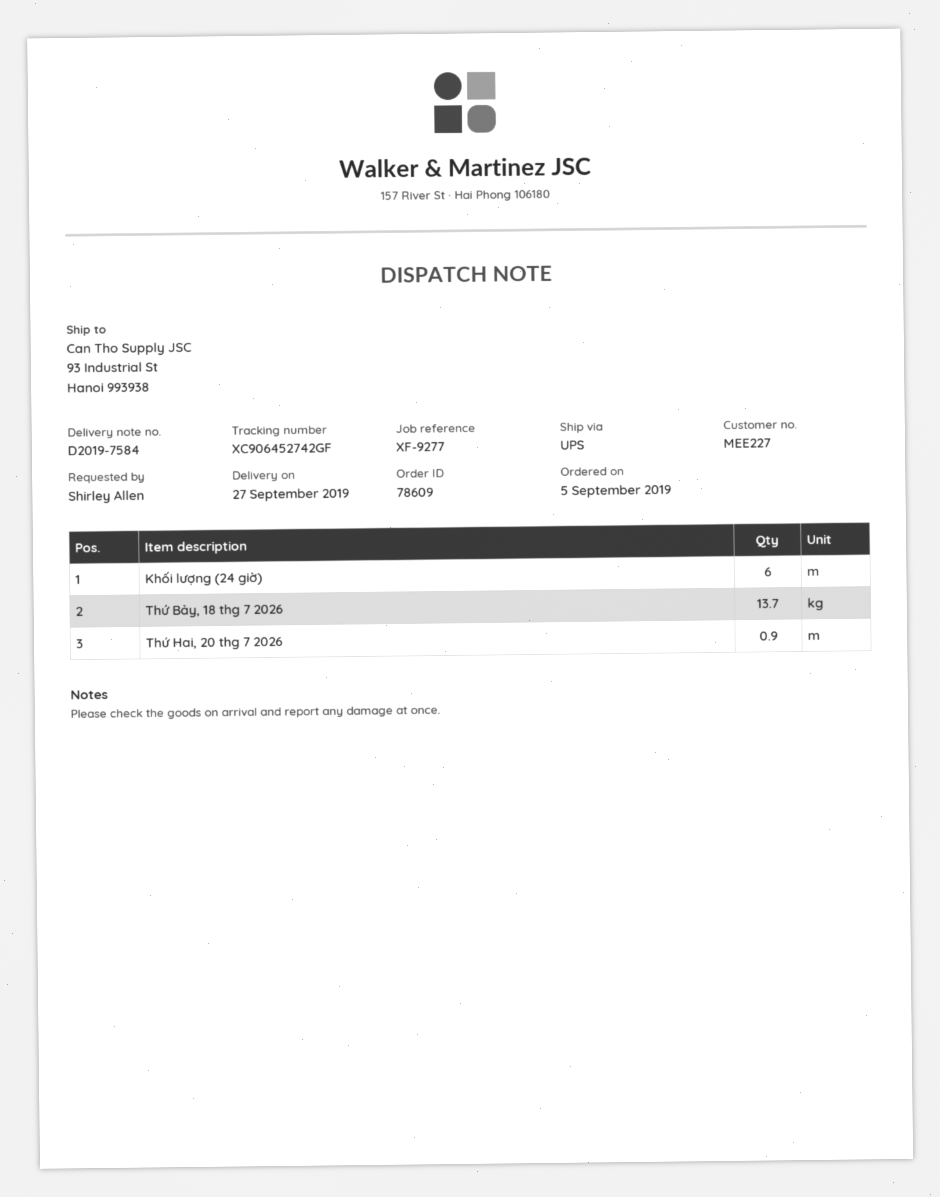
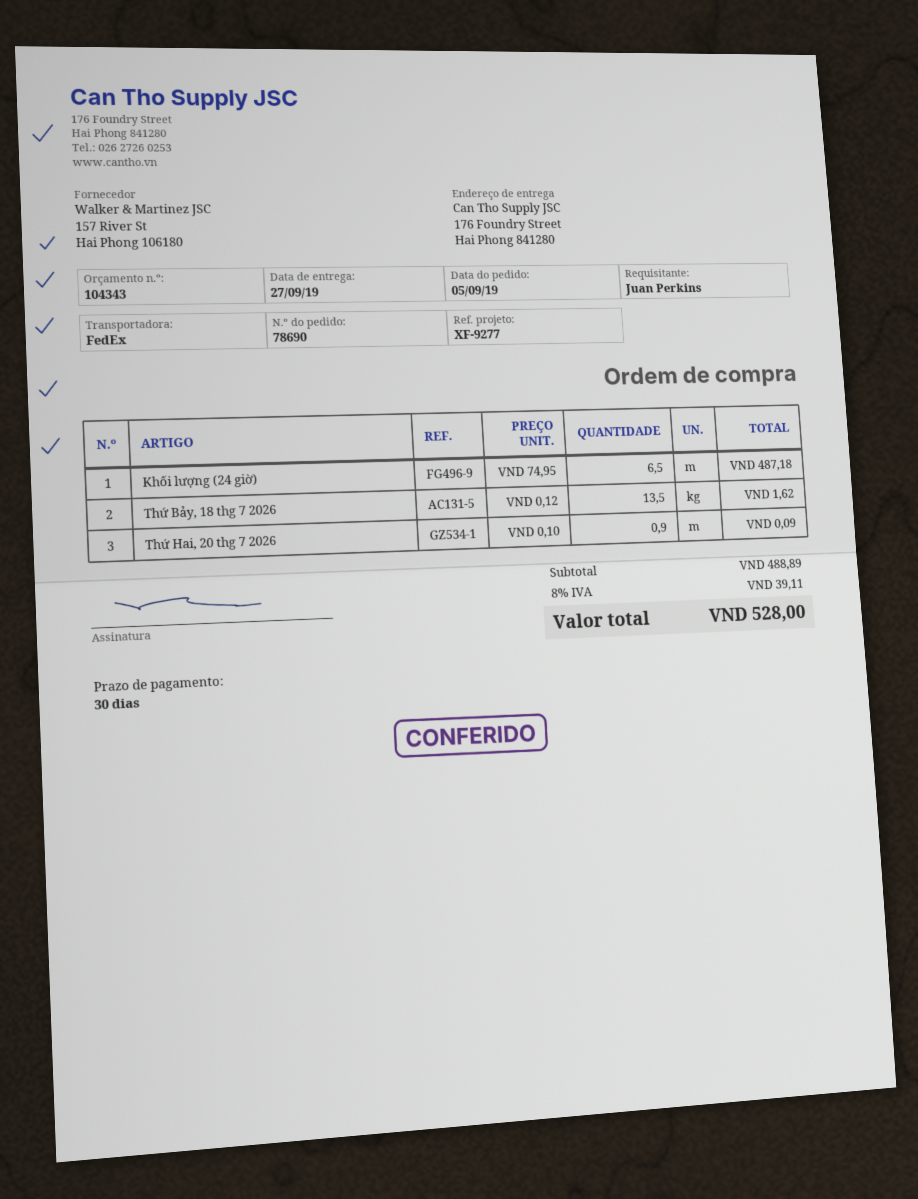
order number: 78609 -> 78690
ordered by: Shirley Allen -> Juan Perkins
shipping method: UPS -> FedEx
ship to: 93 Industrial St, Hanoi 993938 -> 176 Foundry Street, Hai Phong 841280
Khối lượng (24 giờ): 6 -> 6.5
Thứ Bảy, 18 thg 7 2026: 13.7 -> 13.5

